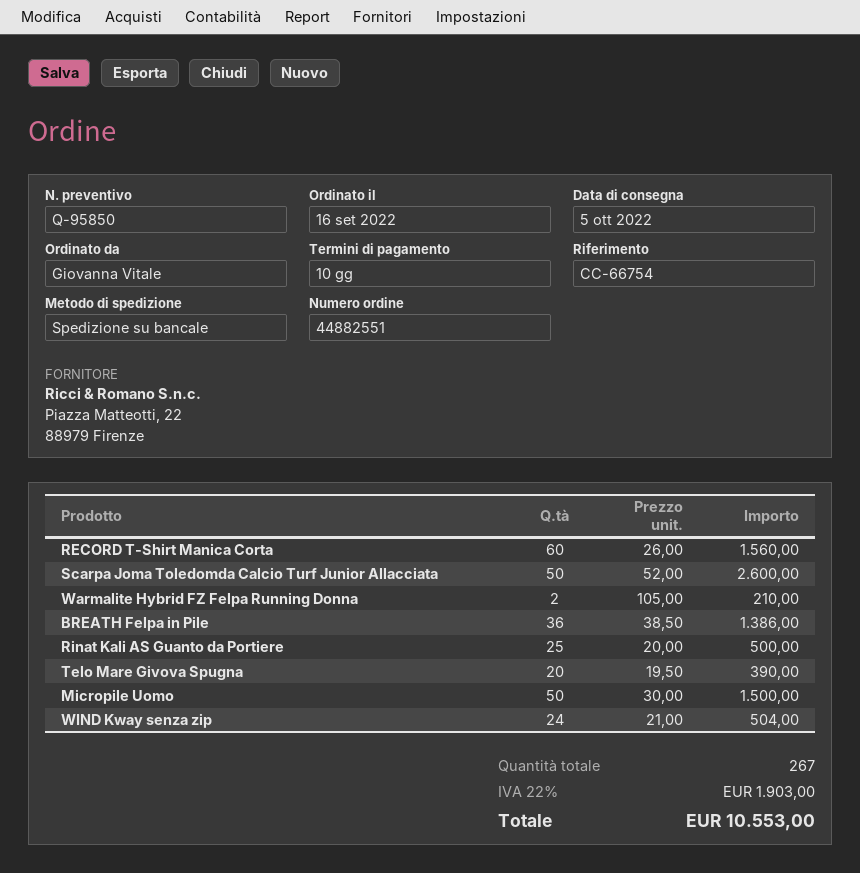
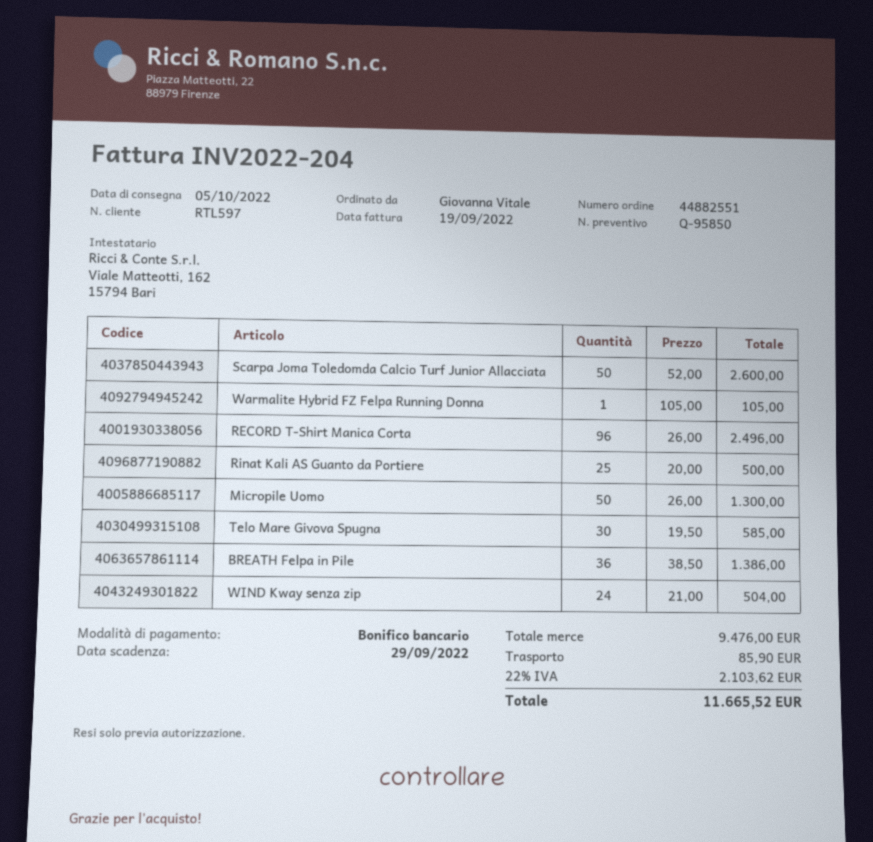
RECORD T-Shirt Manica Corta: 60 x 26.00 = 1560.00 -> 96 x 26.00 = 2496.00
Warmalite Hybrid FZ Felpa Running Donna: 2 x 105.00 = 210.00 -> 1 x 105.00 = 105.00
Telo Mare Givova Spugna: 20 x 19.50 = 390.00 -> 30 x 19.50 = 585.00
Micropile Uomo: 50 x 30.00 = 1500.00 -> 50 x 26.00 = 1300.00
shipping: none -> 85.90
tax: 22% = 1903.00 -> 22% = 2103.62
total: 10553.00 -> 11665.52

